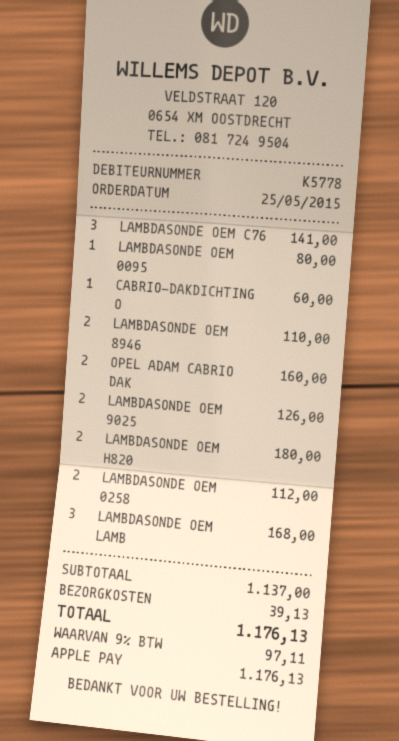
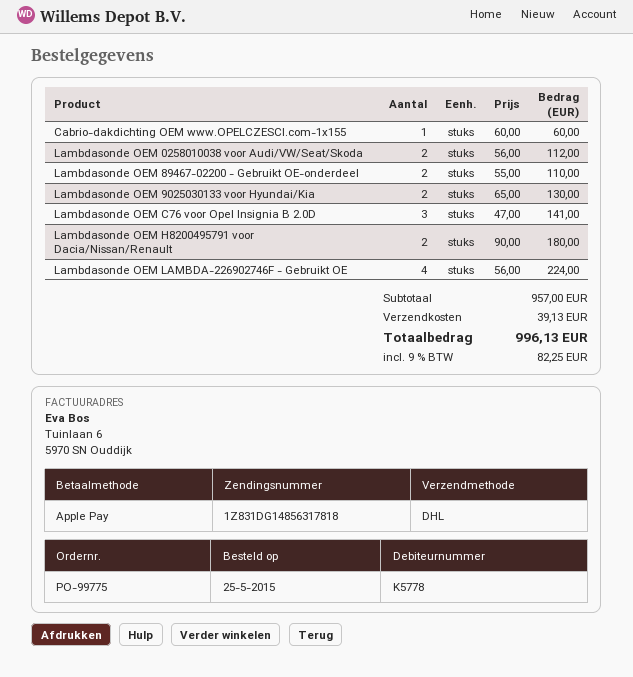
LAMBDASONDE OEM 0095: 1 for 80.00 -> none
OPEL ADAM CABRIO DAK: 2 for 160.00 -> none
LAMBDASONDE OEM 9025: 2 for 126.00 -> 2 for 130.00
LAMBDASONDE OEM LAMB: 3 for 168.00 -> 4 for 224.00
subtotal: 1137.00 -> 957.00
tax: 9% = 97.11 -> 9% = 82.25
total: 1176.13 -> 996.13

